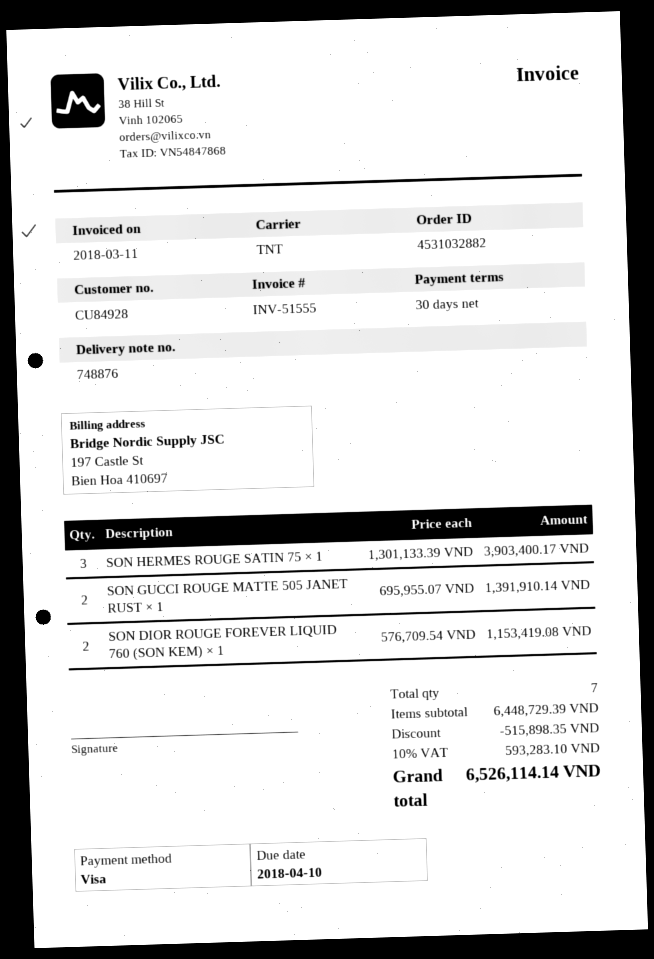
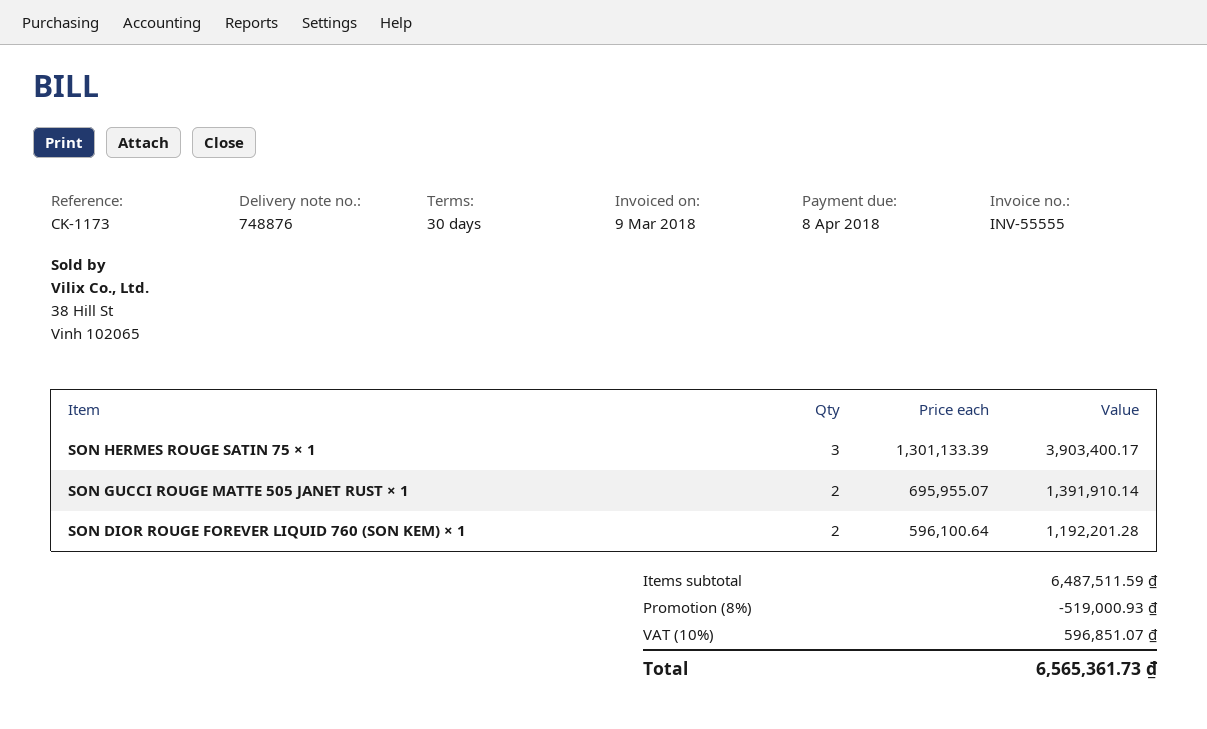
invoice number: INV-51555 -> INV-55555
invoice date: 2018-03-11 -> 2018-03-09
due date: 2018-04-10 -> 2018-04-08
SON DIOR ROUGE FOREVER LIQUID 760 (SON KEM) × 1: 2 x 576709.54 = 1153419.08 -> 2 x 596100.64 = 1192201.28
subtotal: 6448729.39 -> 6487511.59
discount: 515898.35 -> 519000.93
tax: 10% = 593283.10 -> 10% = 596851.07
total: 6526114.14 -> 6565361.73

